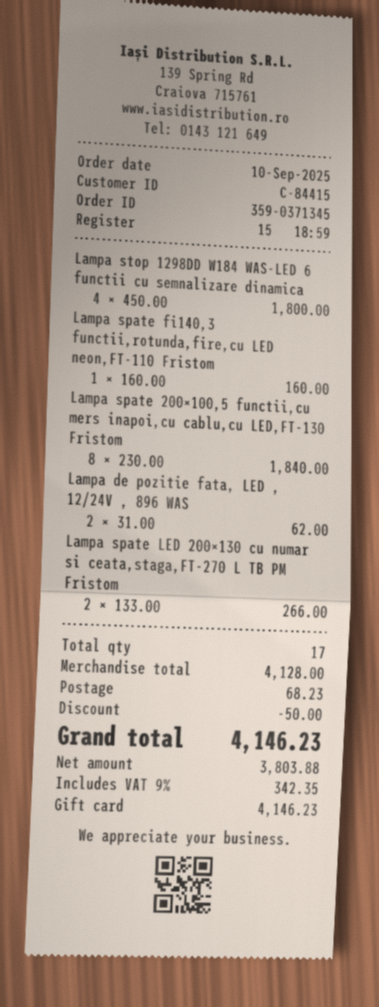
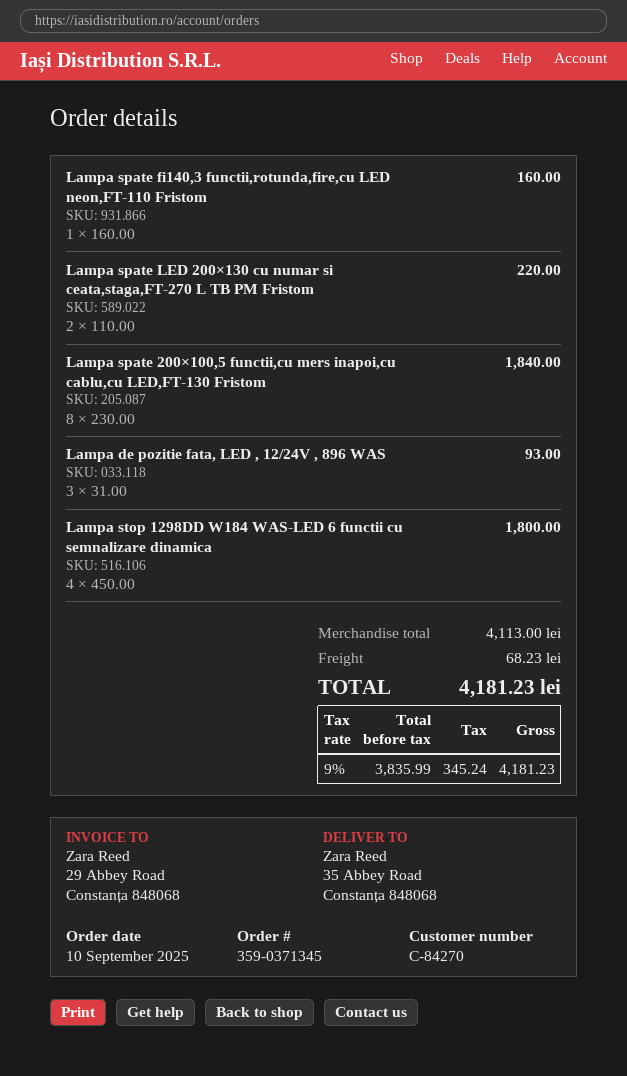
customer number: C-84415 -> C-84270
Lampa de pozitie fata, LED , 12/24V , 896 WAS: 2 x 31.00 = 62.00 -> 3 x 31.00 = 93.00
Lampa spate LED 200×130 cu numar si ceata,staga,FT-270 L TB PM Fristom: 2 x 133.00 = 266.00 -> 2 x 110.00 = 220.00
subtotal: 4128.00 -> 4113.00
discount: 50.00 -> none
net: 3803.88 -> 3835.99
tax: 9% = 342.35 -> 9% = 345.24
total: 4146.23 -> 4181.23

